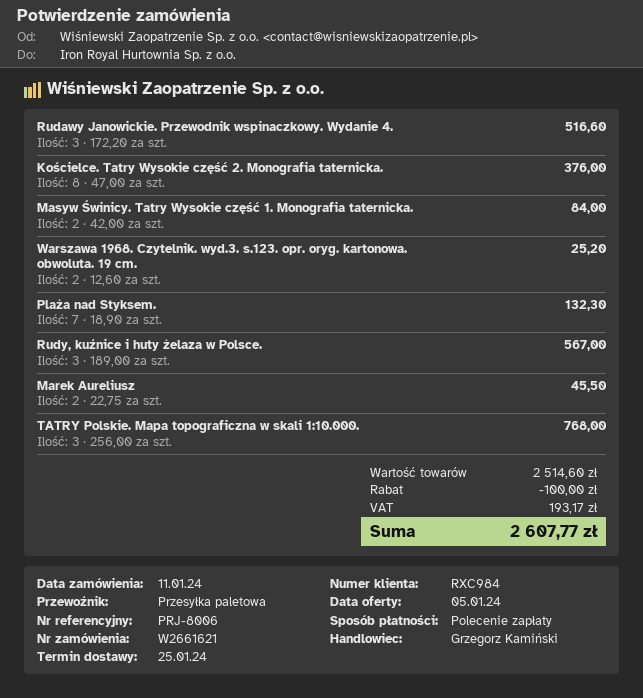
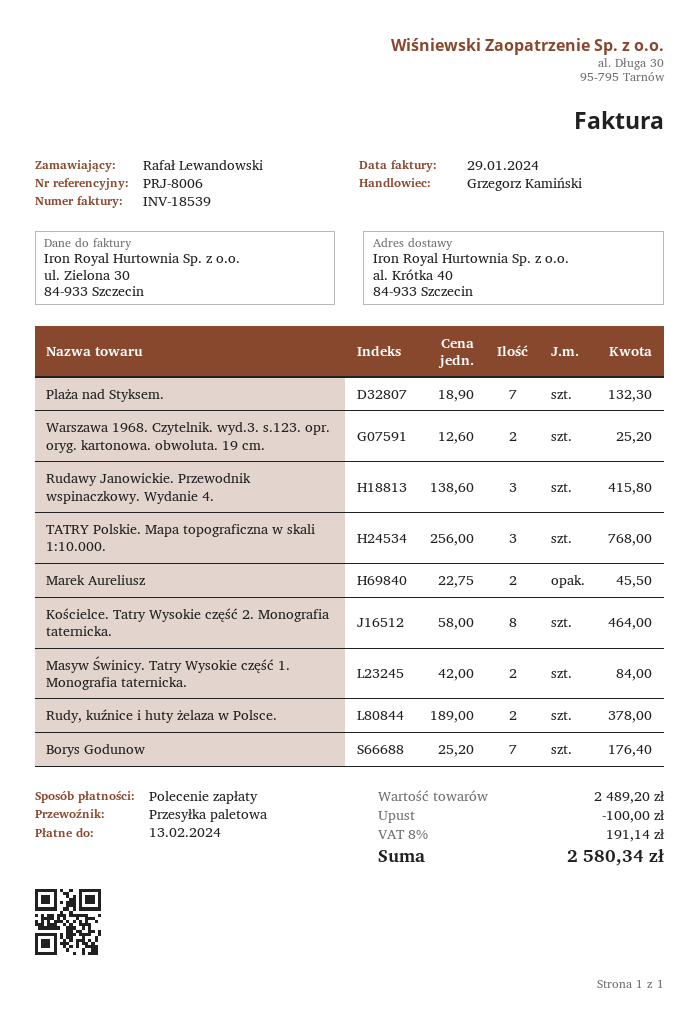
Rudawy Janowickie. Przewodnik wspinaczkowy. Wydanie 4.: 3 x 172.20 = 516.60 -> 3 x 138.60 = 415.80
Kościelce. Tatry Wysokie część 2. Monografia taternicka.: 8 x 47.00 = 376.00 -> 8 x 58.00 = 464.00
Rudy, kuźnice i huty żelaza w Polsce.: 3 x 189.00 = 567.00 -> 2 x 189.00 = 378.00
Borys Godunow: none -> 7 x 25.20 = 176.40
subtotal: 2514.60 -> 2489.20
tax: 193.17 -> 191.14
total: 2607.77 -> 2580.34

